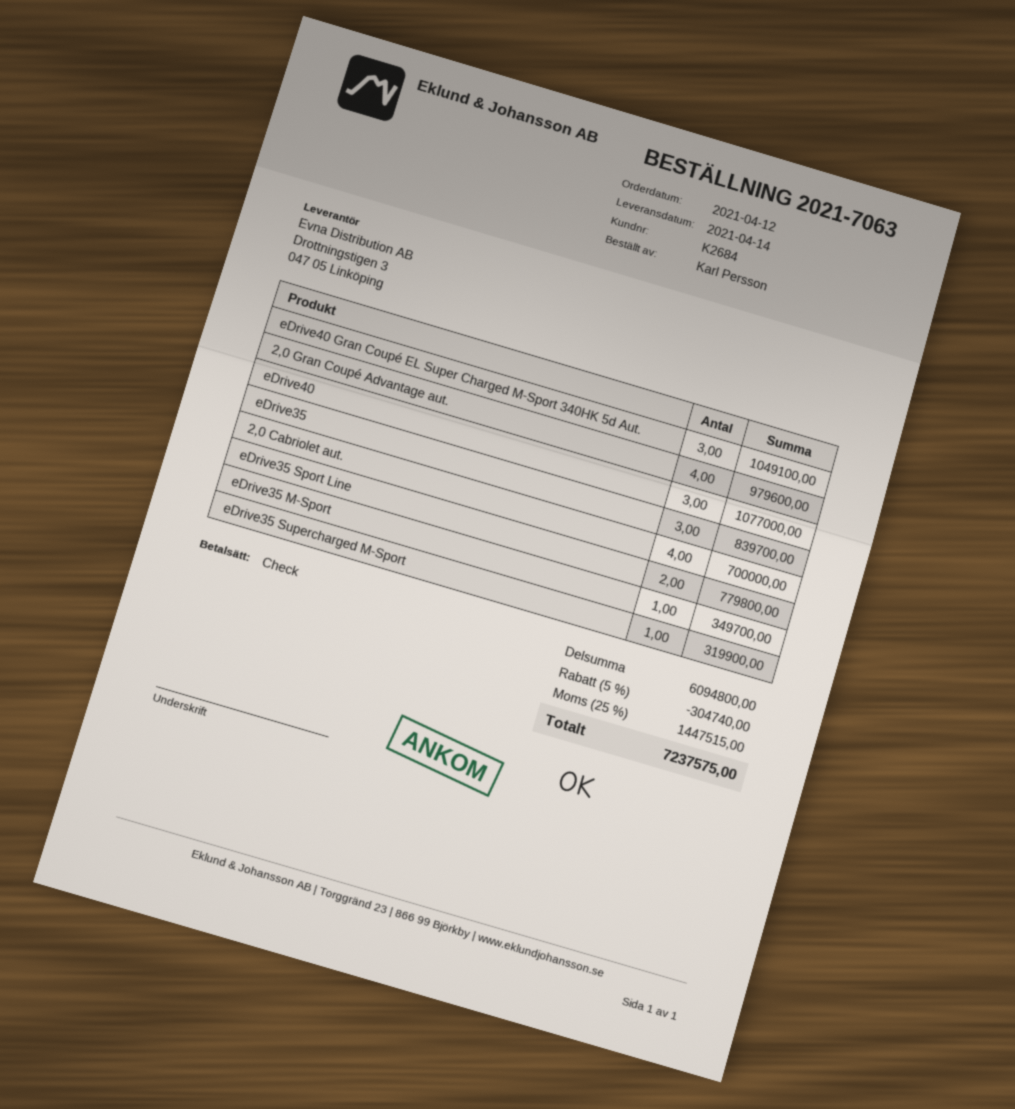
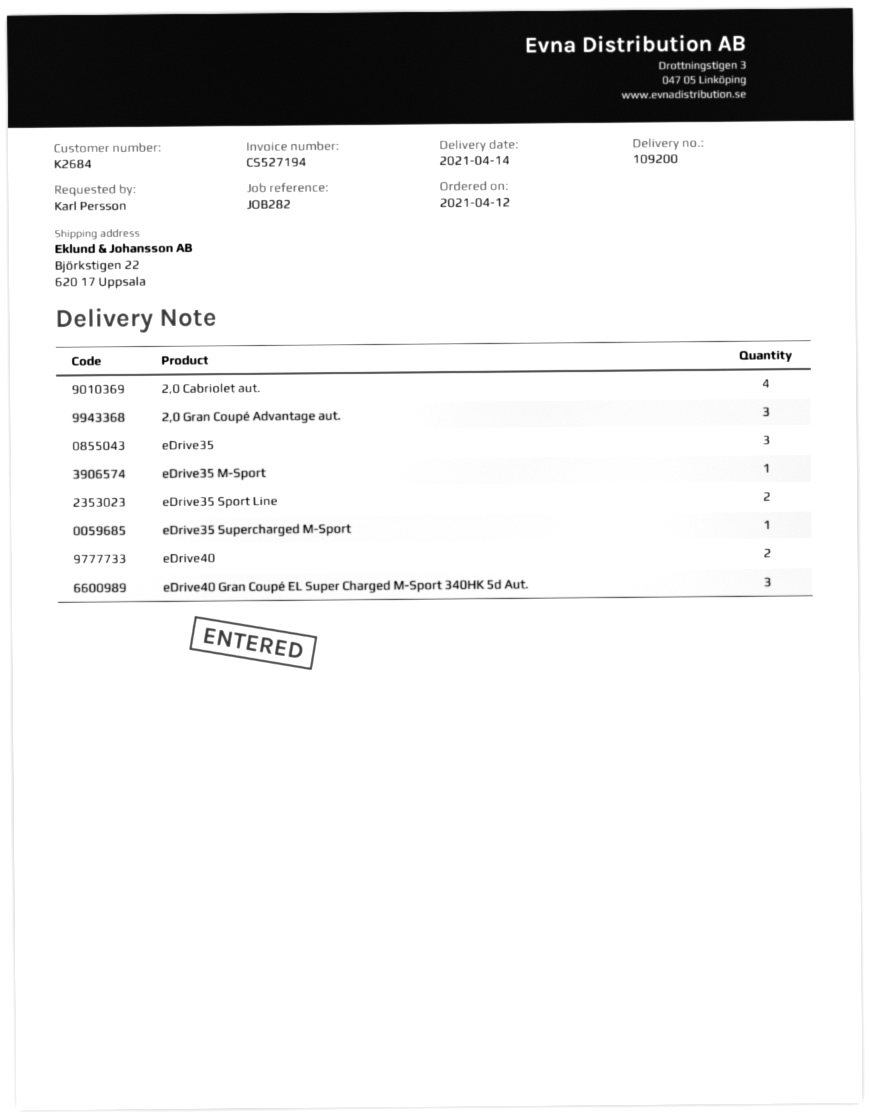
2,0 Gran Coupé Advantage aut.: 4 -> 3
eDrive40: 3 -> 2

